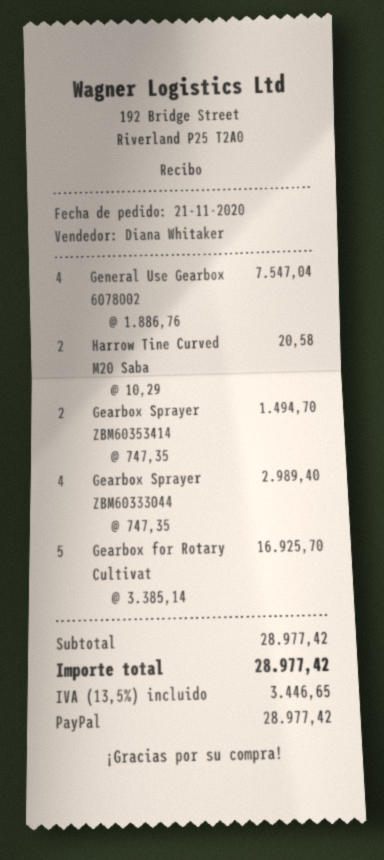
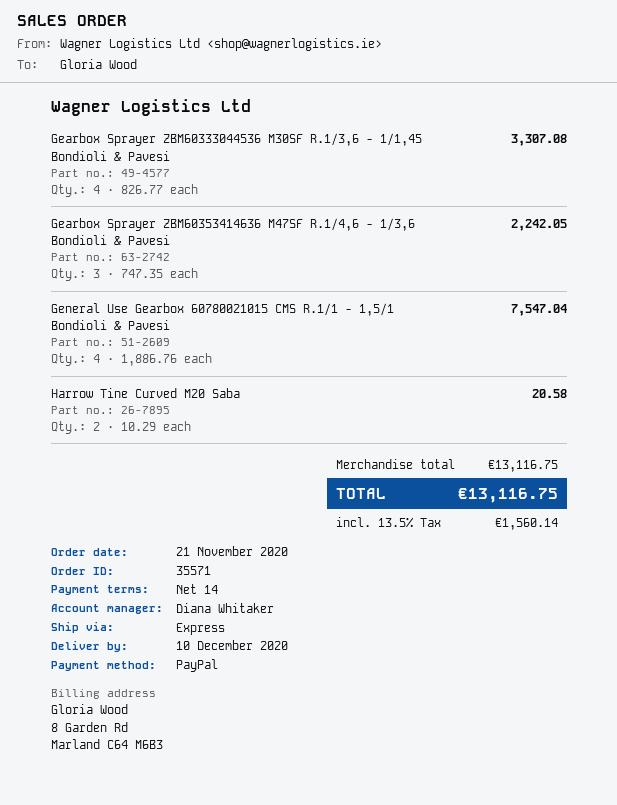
Gearbox Sprayer ZBM60353414: 2 x 747.35 = 1494.70 -> 3 x 747.35 = 2242.05
Gearbox Sprayer ZBM60333044: 4 x 747.35 = 2989.40 -> 4 x 826.77 = 3307.08
Gearbox for Rotary Cultivat: 5 x 3385.14 = 16925.70 -> none
subtotal: 28977.42 -> 13116.75
tax: 13.5% = 3446.65 -> 13.5% = 1560.14
total: 28977.42 -> 13116.75

